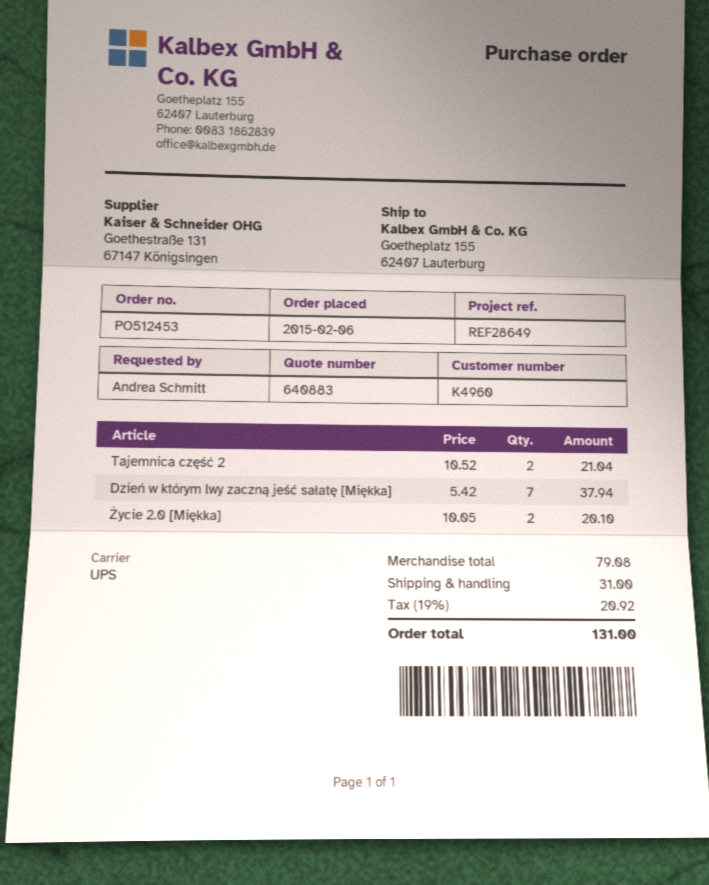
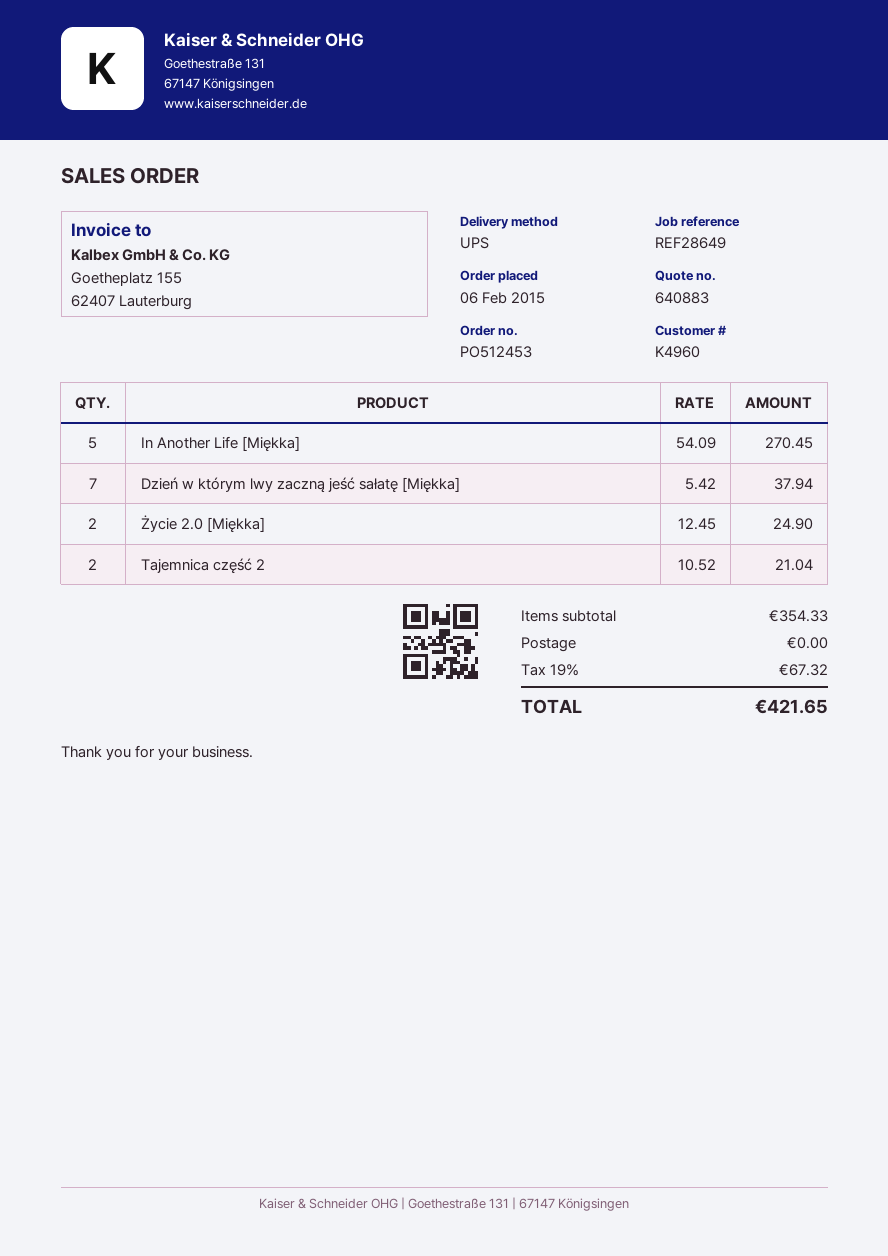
Życie 2.0 [Miękka]: 2 x 10.05 = 20.10 -> 2 x 12.45 = 24.90
In Another Life [Miękka]: none -> 5 x 54.09 = 270.45
subtotal: 79.08 -> 354.33
shipping: 31.00 -> 0.00
tax: 19% = 20.92 -> 19% = 67.32
total: 131.00 -> 421.65

